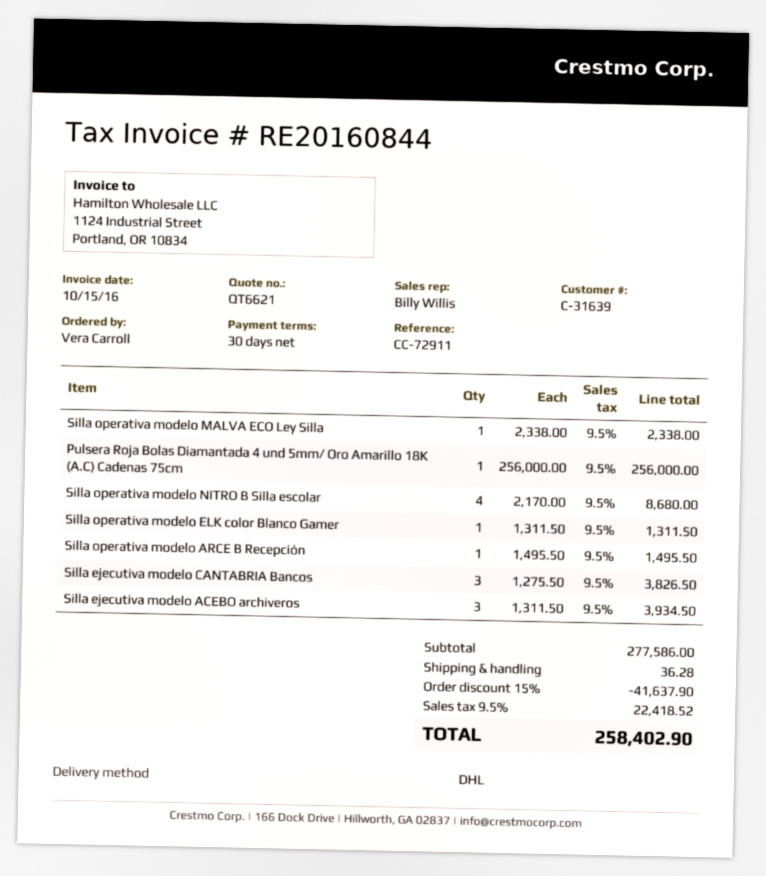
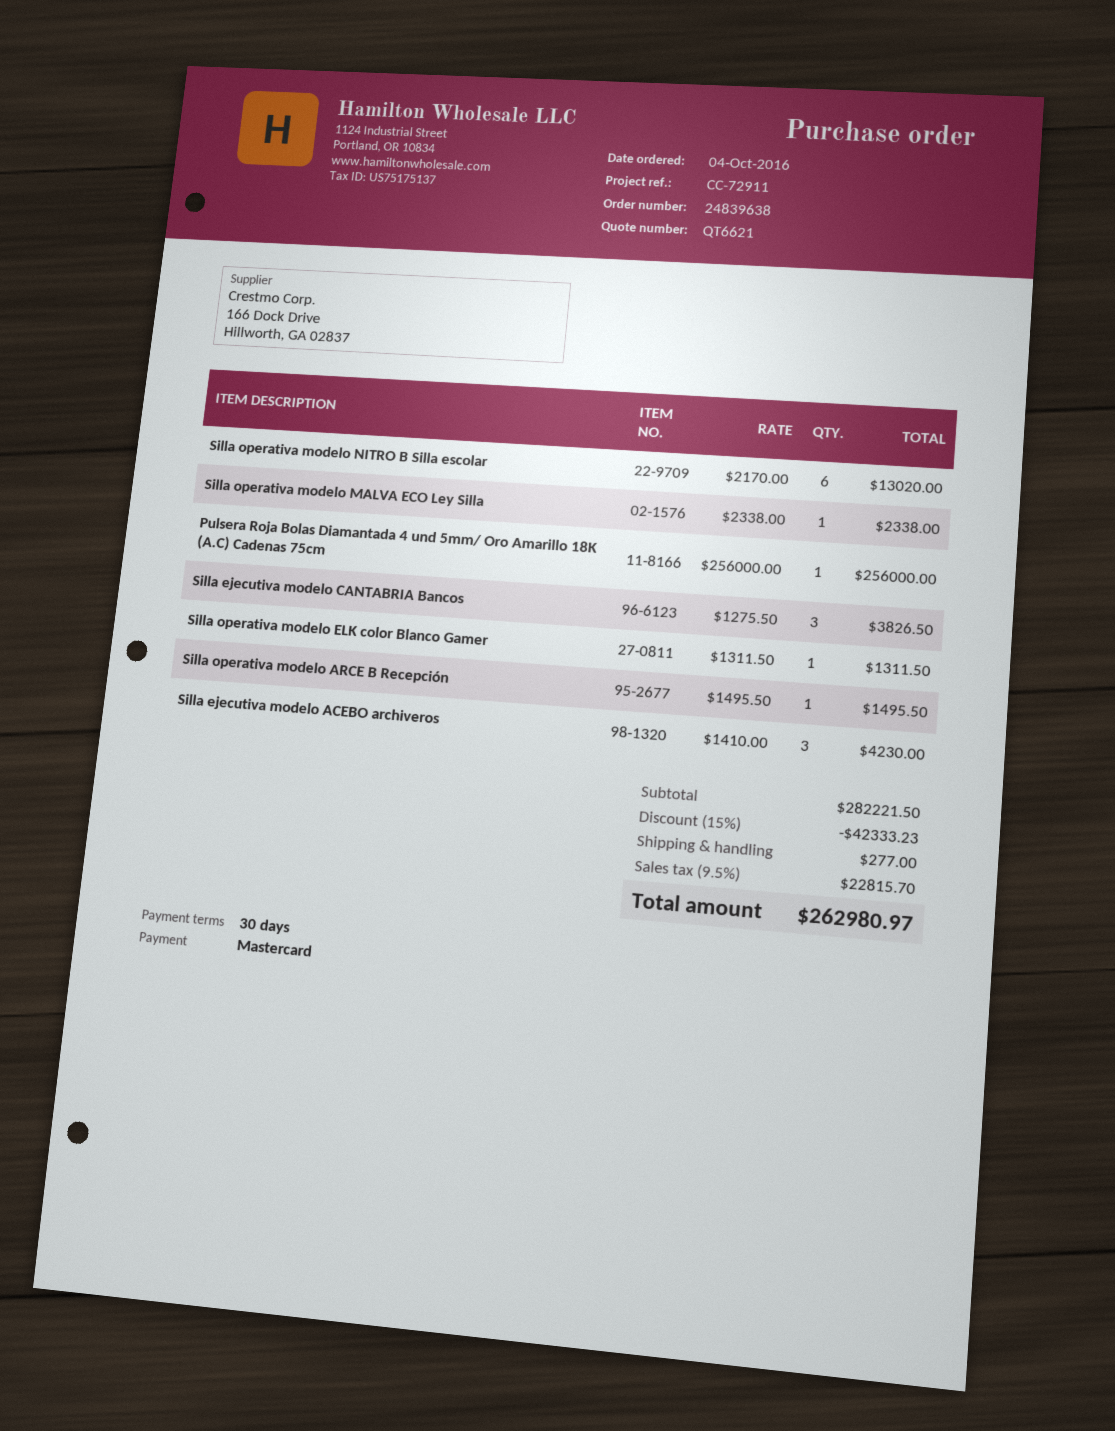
Silla operativa modelo NITRO B Silla escolar: 4 x 2170.00 = 8680.00 -> 6 x 2170.00 = 13020.00
Silla ejecutiva modelo ACEBO archiveros: 3 x 1311.50 = 3934.50 -> 3 x 1410.00 = 4230.00
subtotal: 277586.00 -> 282221.50
discount: 15% = 41637.90 -> 15% = 42333.23
shipping: 36.28 -> 277.00
tax: 9.5% = 22418.52 -> 9.5% = 22815.70
total: 258402.90 -> 262980.97

